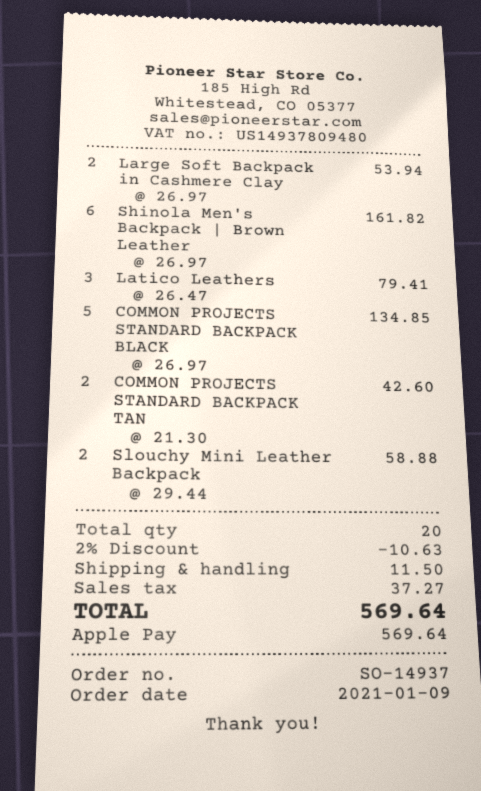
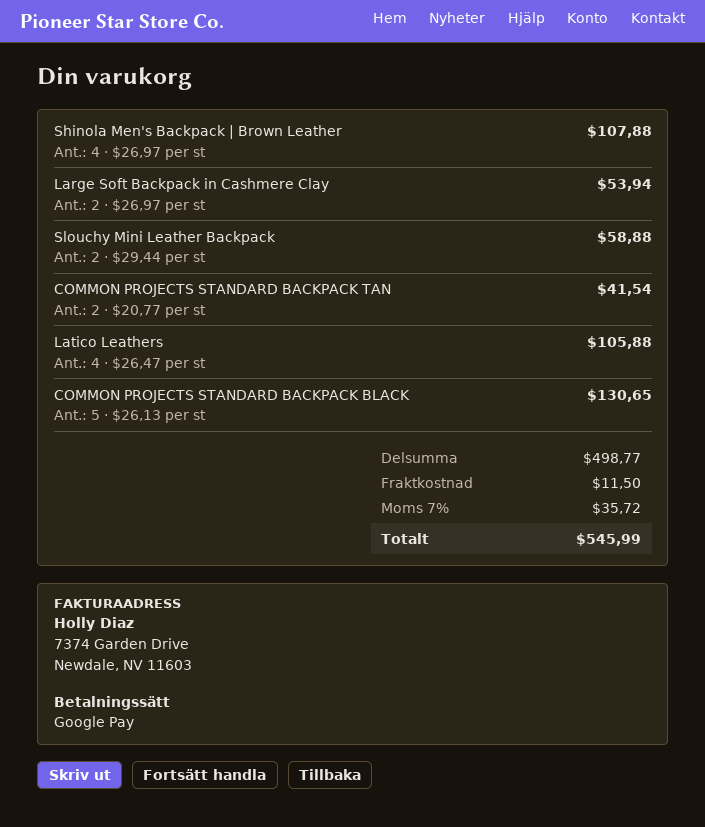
payment method: Apple Pay -> Google Pay
Shinola Men's Backpack | Brown Leather: 6 x 26.97 = 161.82 -> 4 x 26.97 = 107.88
Latico Leathers: 3 x 26.47 = 79.41 -> 4 x 26.47 = 105.88
COMMON PROJECTS STANDARD BACKPACK BLACK: 5 x 26.97 = 134.85 -> 5 x 26.13 = 130.65
COMMON PROJECTS STANDARD BACKPACK TAN: 2 x 21.30 = 42.60 -> 2 x 20.77 = 41.54
discount: 2% = 10.63 -> none
tax: 37.27 -> 35.72
total: 569.64 -> 545.99

